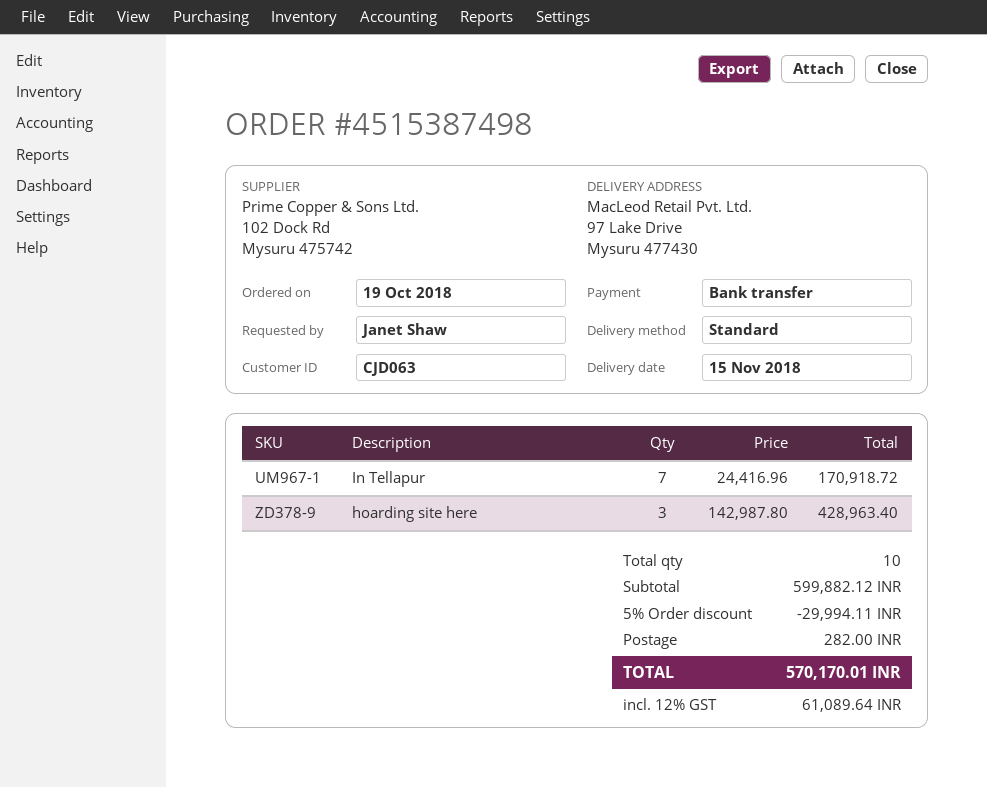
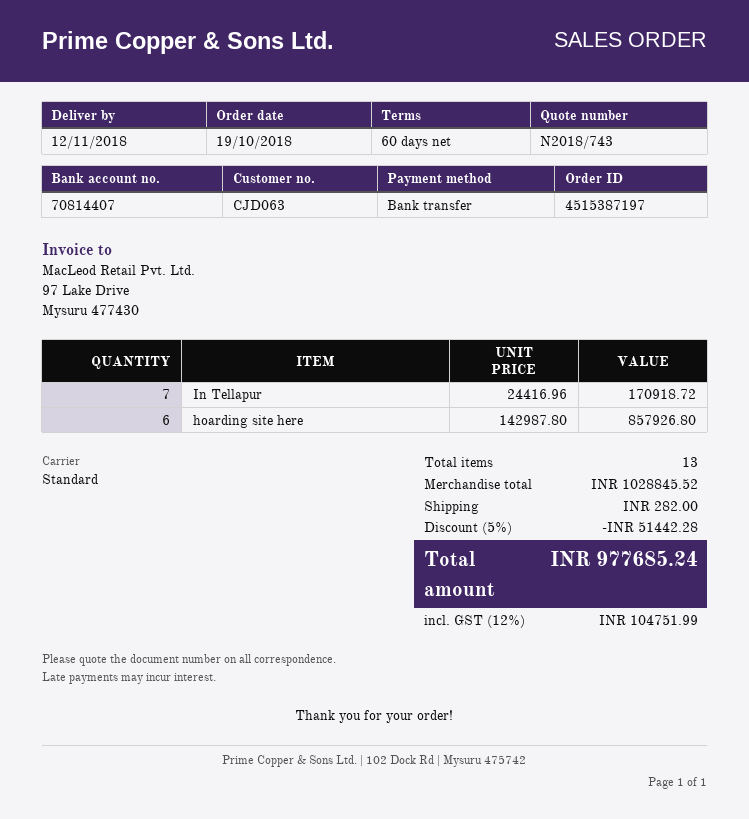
order number: 4515387498 -> 4515387197
delivery date: 2018-11-15 -> 2018-11-12
hoarding site here: 3 x 142987.80 = 428963.40 -> 6 x 142987.80 = 857926.80
total quantity: 10 -> 13
subtotal: 599882.12 -> 1028845.52
discount: 5% = 29994.11 -> 5% = 51442.28
tax: 12% = 61089.64 -> 12% = 104751.99
total: 570170.01 -> 977685.24

